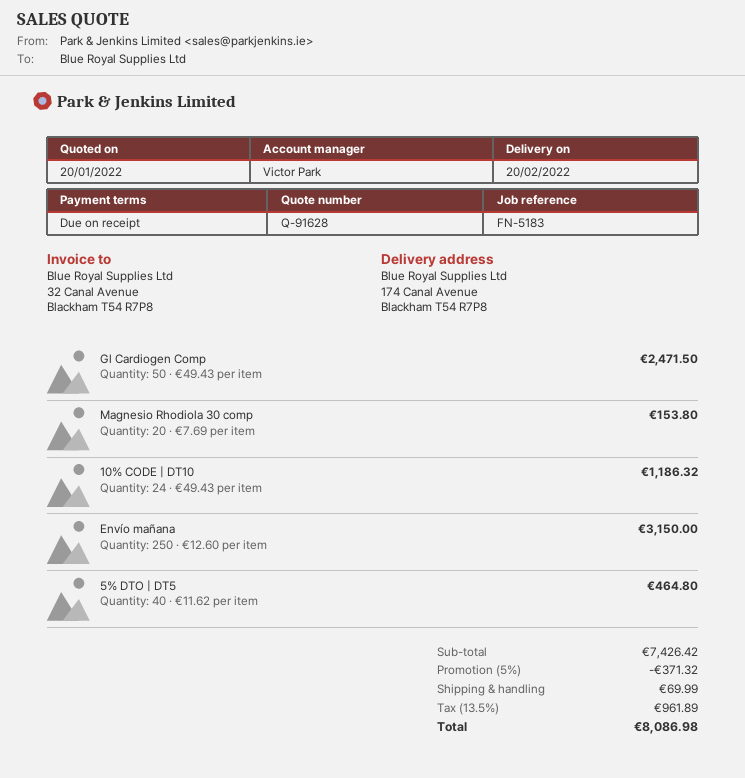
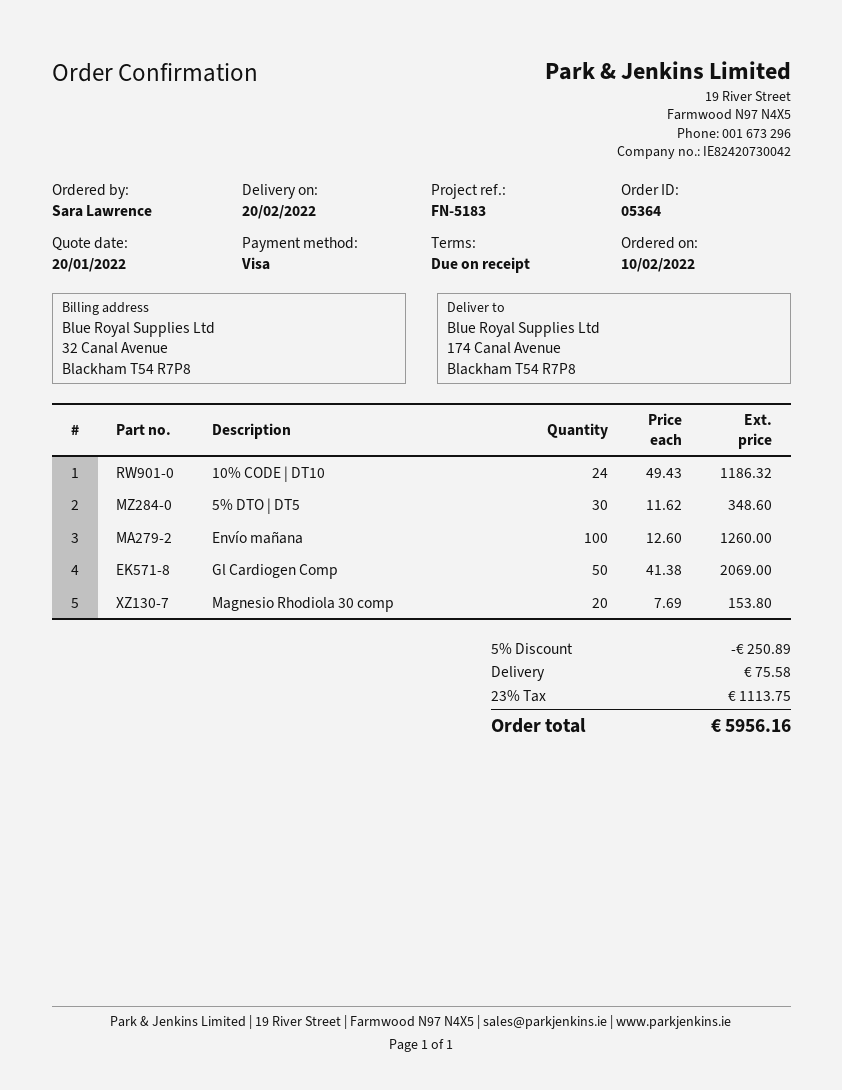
Gl Cardiogen Comp: 50 x 49.43 = 2471.50 -> 50 x 41.38 = 2069.00
Envío mañana: 250 x 12.60 = 3150.00 -> 100 x 12.60 = 1260.00
5% DTO | DT5: 40 x 11.62 = 464.80 -> 30 x 11.62 = 348.60
discount: 5% = 371.32 -> 5% = 250.89
shipping: 69.99 -> 75.58
tax: 13.5% = 961.89 -> 23% = 1113.75
total: 8086.98 -> 5956.16

